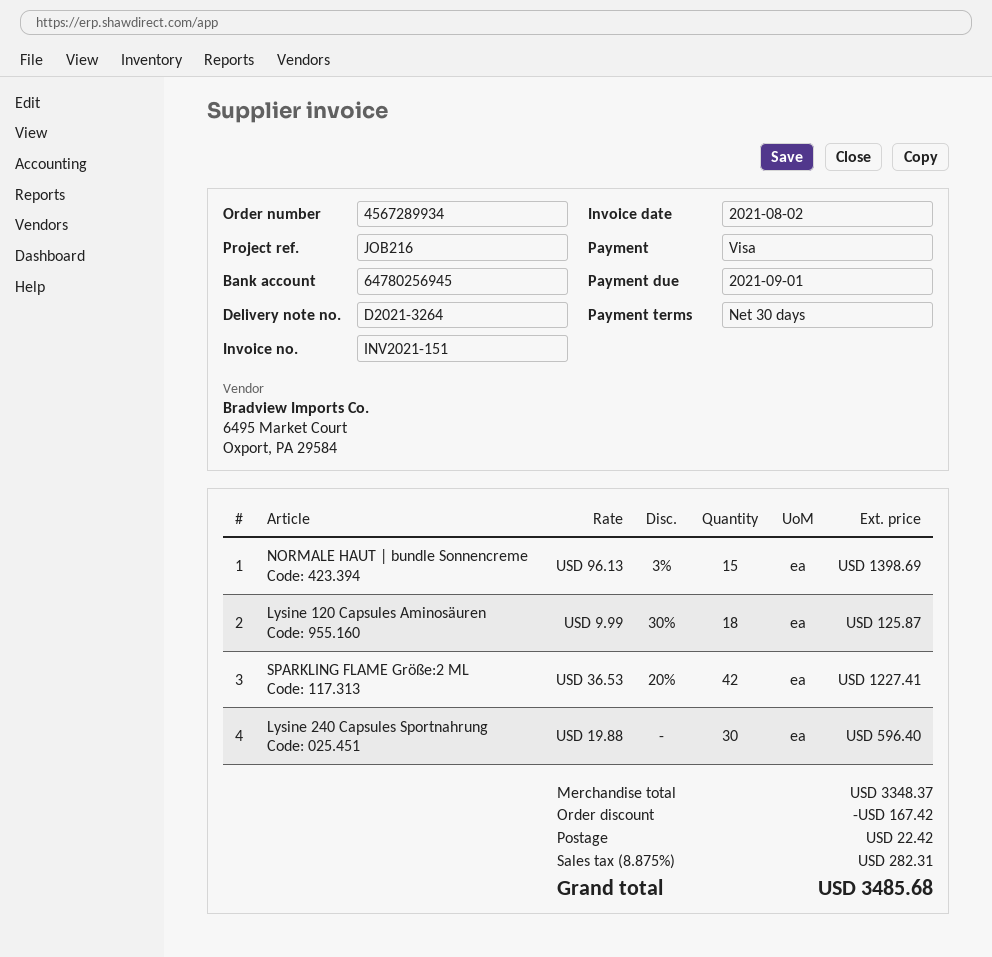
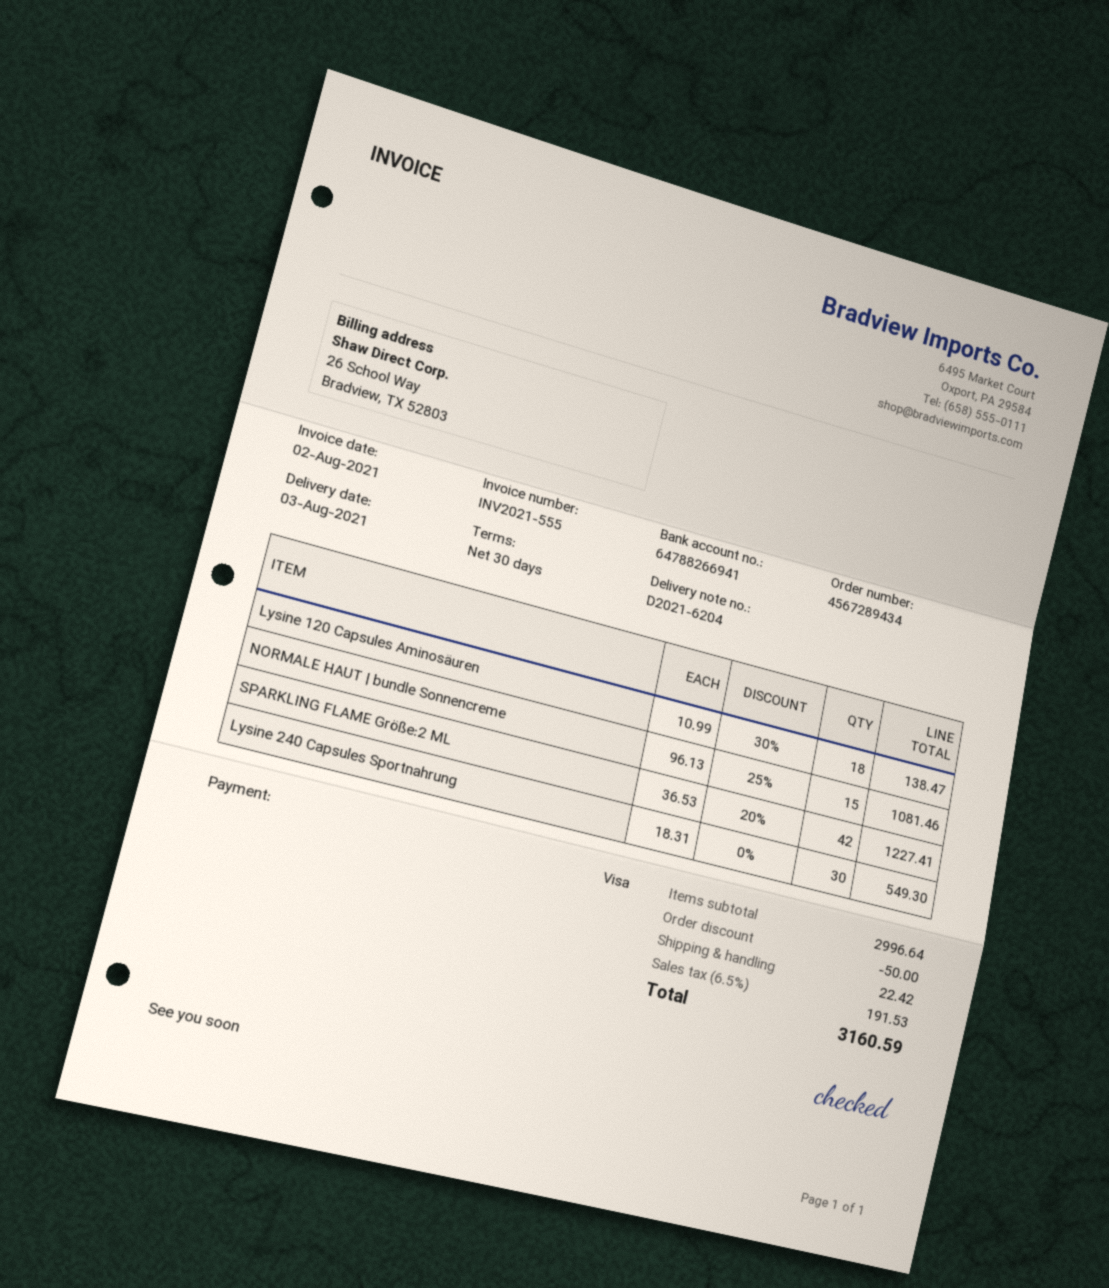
order number: 4567289934 -> 4567289434
delivery note number: D2021-3264 -> D2021-6204
invoice number: INV2021-151 -> INV2021-555
bank account: 64780256945 -> 64788266941
NORMALE HAUT | bundle Sonnencreme: 15 x 96.13 - 3% = 1398.69 -> 15 x 96.13 - 25% = 1081.46
Lysine 120 Capsules Aminosäuren: 18 x 9.99 - 30% = 125.87 -> 18 x 10.99 - 30% = 138.47
Lysine 240 Capsules Sportnahrung: 30 x 19.88 = 596.40 -> 30 x 18.31 = 549.30
subtotal: 3348.37 -> 2996.64
discount: 167.42 -> 50.00
tax: 8.875% = 282.31 -> 6.5% = 191.53
total: 3485.68 -> 3160.59

